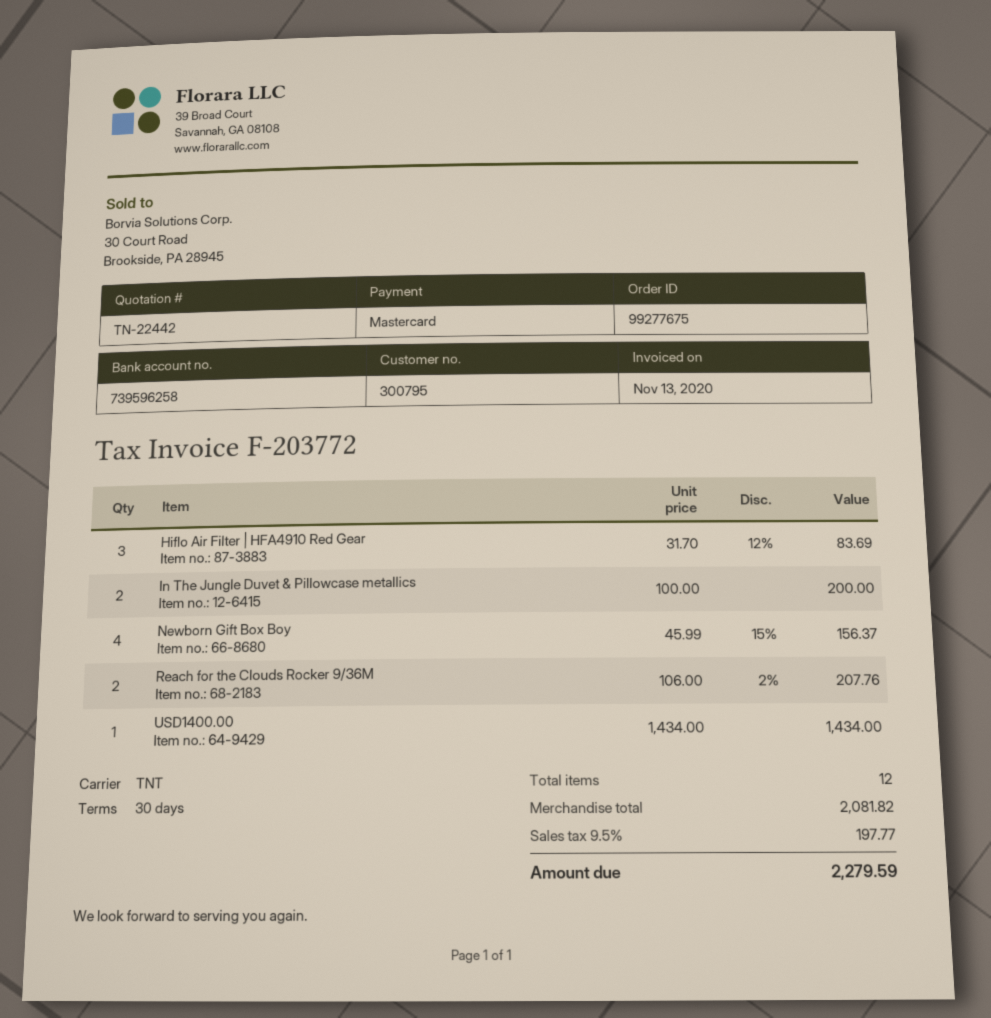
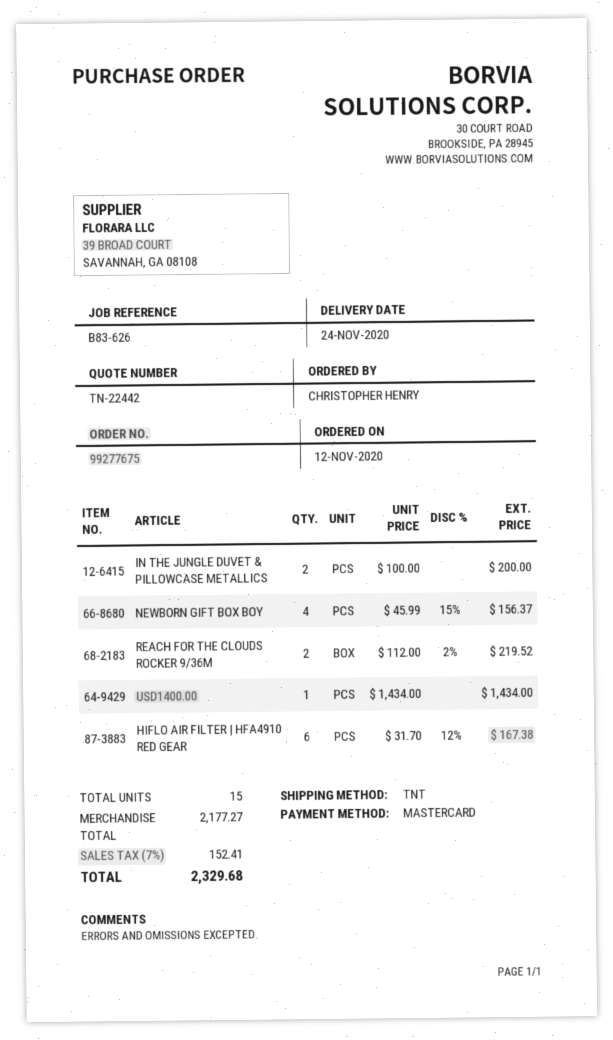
Hiflo Air Filter | HFA4910 Red Gear: 3 x 31.70 - 12% = 83.69 -> 6 x 31.70 - 12% = 167.38
Reach for the Clouds Rocker 9/36M: 2 x 106.00 - 2% = 207.76 -> 2 x 112.00 - 2% = 219.52
total quantity: 12 -> 15
subtotal: 2081.82 -> 2177.27
tax: 9.5% = 197.77 -> 7% = 152.41
total: 2279.59 -> 2329.68

